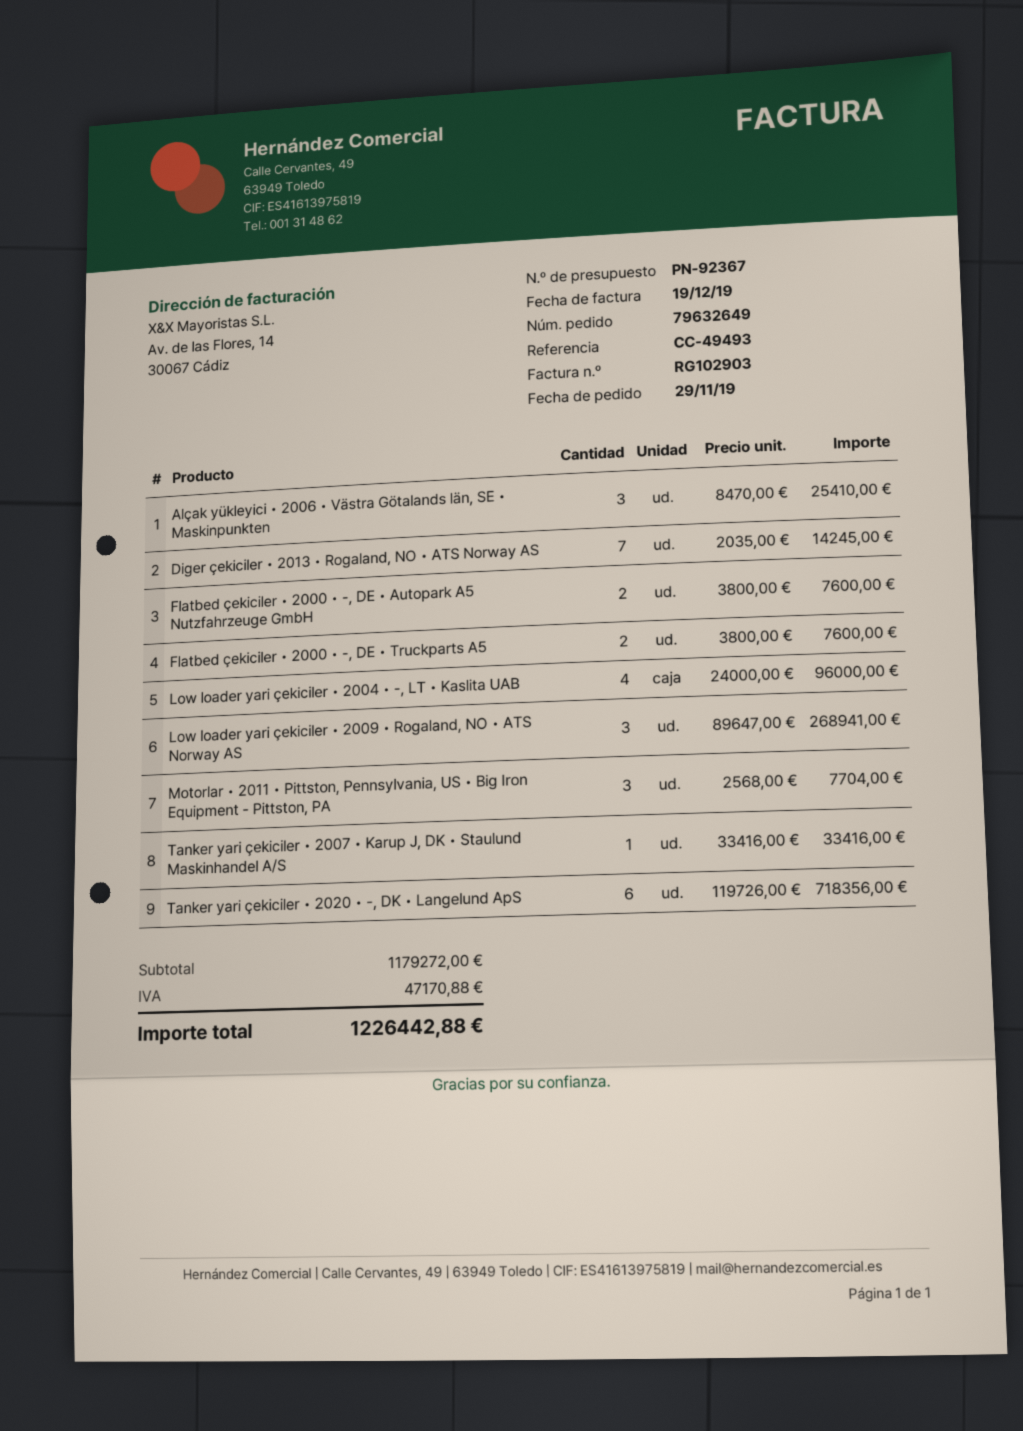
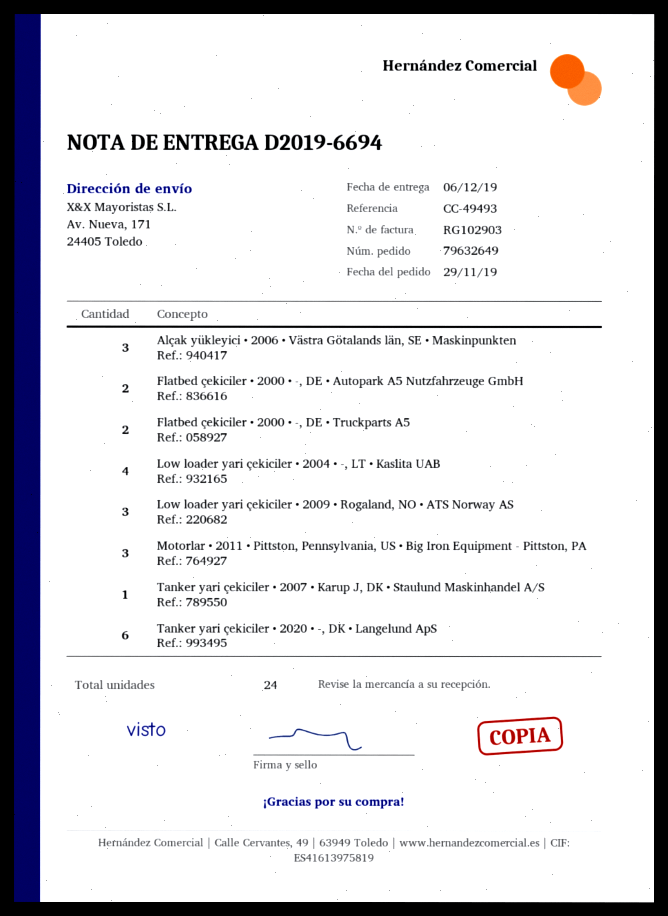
Diger çekiciler • 2013 • Rogaland, NO • ATS Norway AS: 7 -> none

